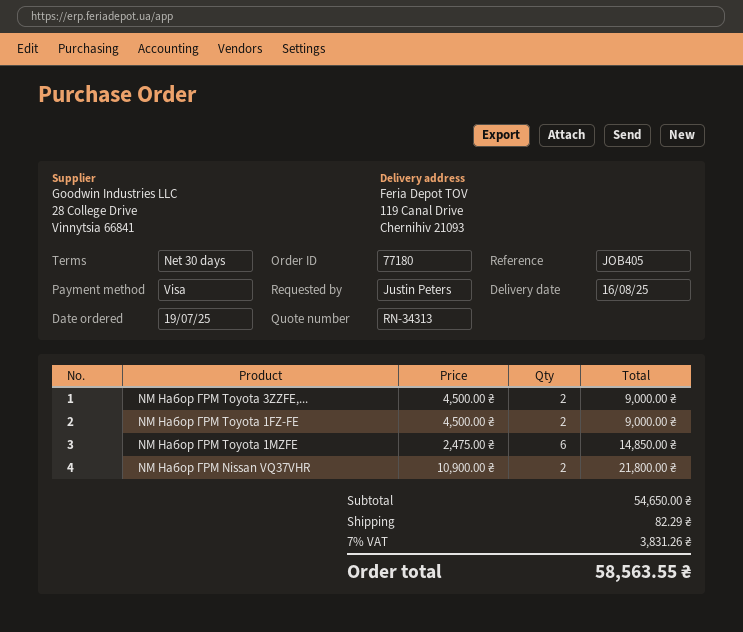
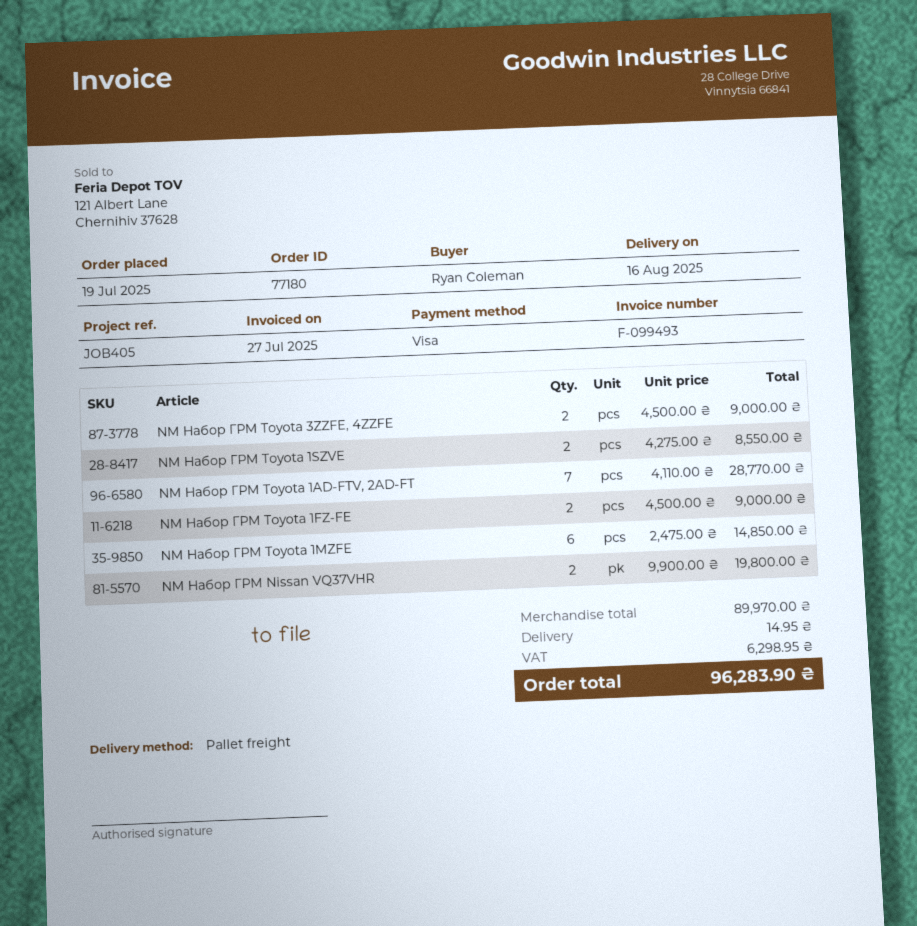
ordered by: Justin Peters -> Ryan Coleman
NM Набор ГРМ Nissan VQ37VHR: 2 x 10900.00 = 21800.00 -> 2 x 9900.00 = 19800.00
NM Набор ГРМ Toyota 1SZVE: none -> 2 x 4275.00 = 8550.00
NM Набор ГРМ Toyota 1AD-FTV, 2AD-FT: none -> 7 x 4110.00 = 28770.00
subtotal: 54650.00 -> 89970.00
shipping: 82.29 -> 14.95
tax: 3831.26 -> 6298.95
total: 58563.55 -> 96283.90

